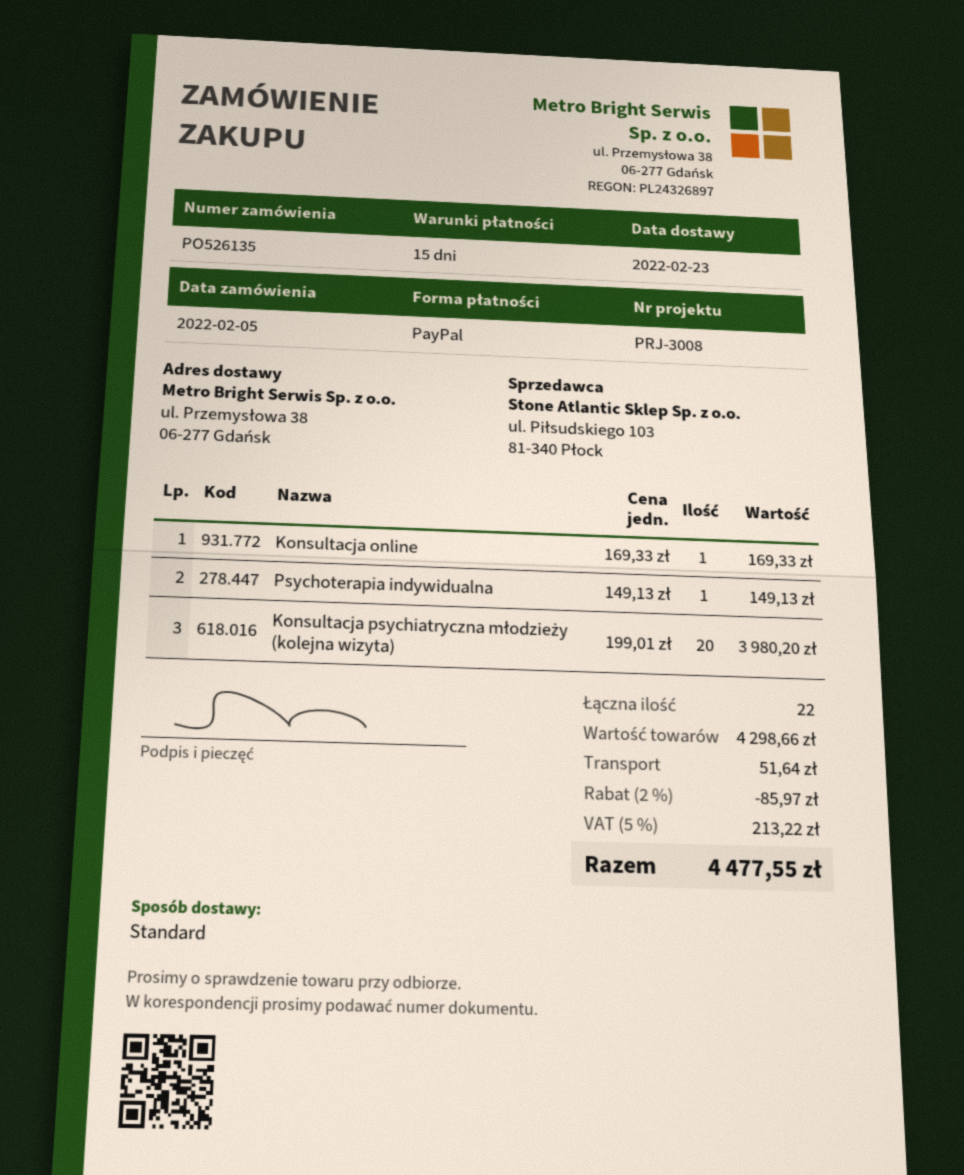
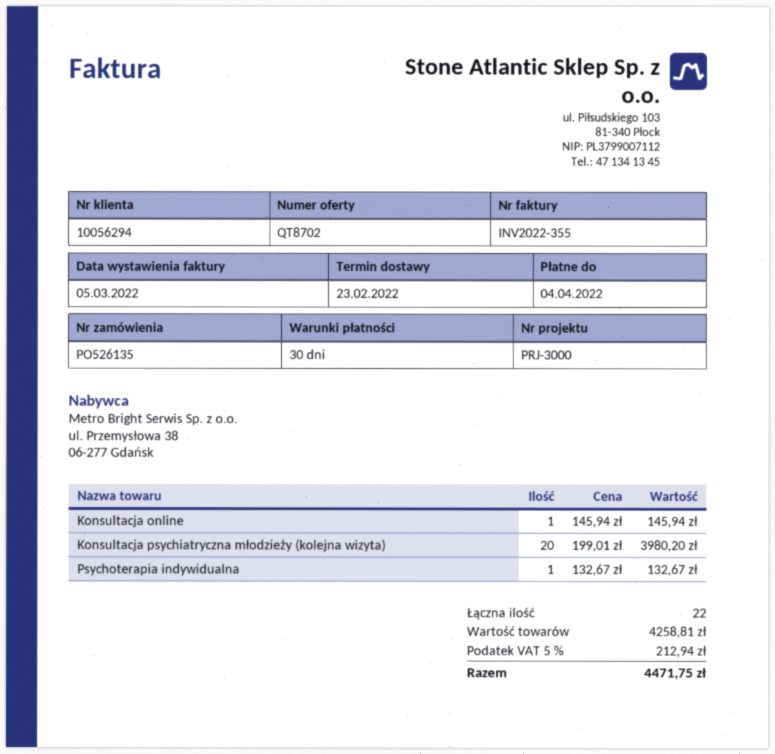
payment terms: 15 days -> 30 days
reference: PRJ-3008 -> PRJ-3000
Konsultacja online: 1 x 169.33 = 169.33 -> 1 x 145.94 = 145.94
Psychoterapia indywidualna: 1 x 149.13 = 149.13 -> 1 x 132.67 = 132.67
subtotal: 4298.66 -> 4258.81
discount: 2% = 85.97 -> none
shipping: 51.64 -> none
tax: 5% = 213.22 -> 5% = 212.94
total: 4477.55 -> 4471.75

